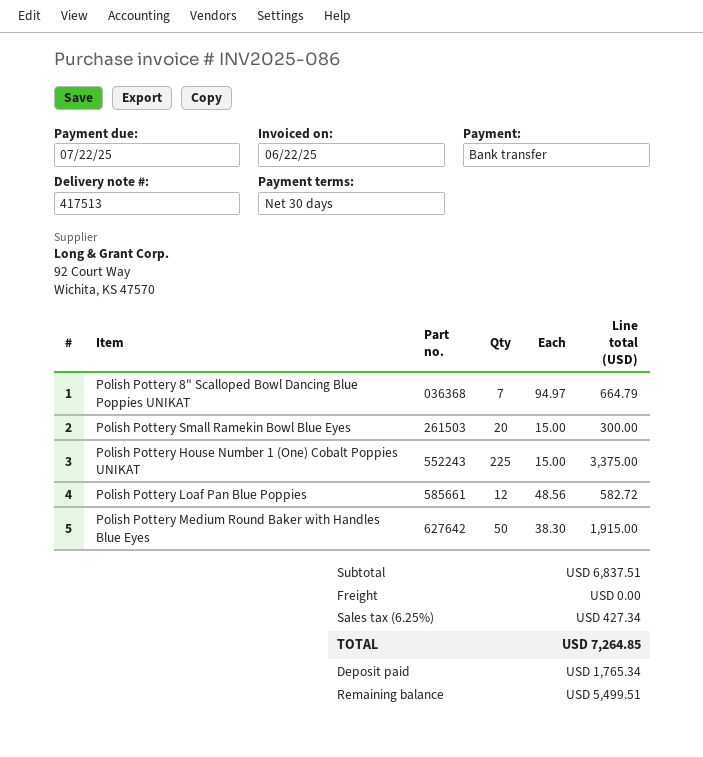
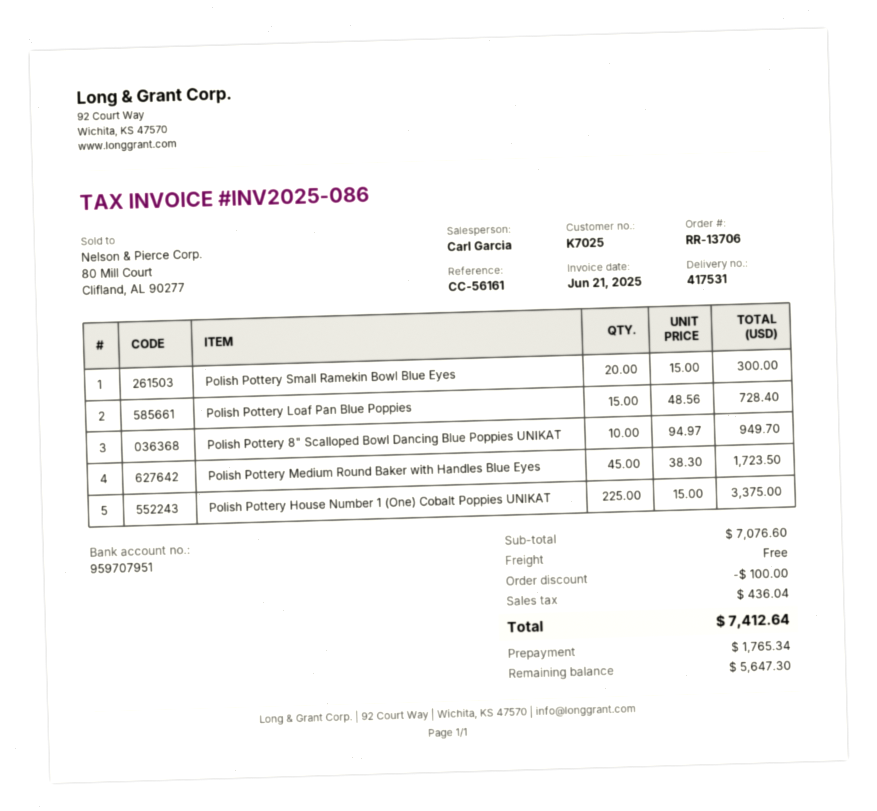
delivery note number: 417513 -> 417531
invoice date: 2025-06-22 -> 2025-06-21
Polish Pottery 8" Scalloped Bowl Dancing Blue Poppies UNIKAT: 7 x 94.97 = 664.79 -> 10 x 94.97 = 949.70
Polish Pottery Loaf Pan Blue Poppies: 12 x 48.56 = 582.72 -> 15 x 48.56 = 728.40
Polish Pottery Medium Round Baker with Handles Blue Eyes: 50 x 38.30 = 1915.00 -> 45 x 38.30 = 1723.50
subtotal: 6837.51 -> 7076.60
discount: none -> 100.00
tax: 427.34 -> 436.04
total: 7264.85 -> 7412.64
balance: 5499.51 -> 5647.30

